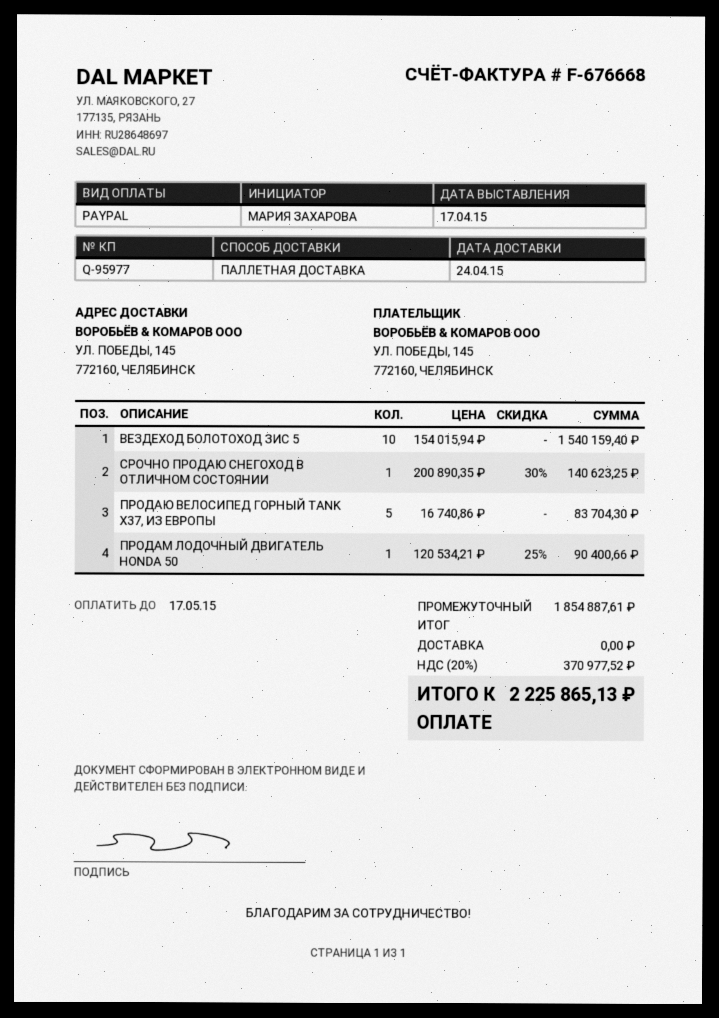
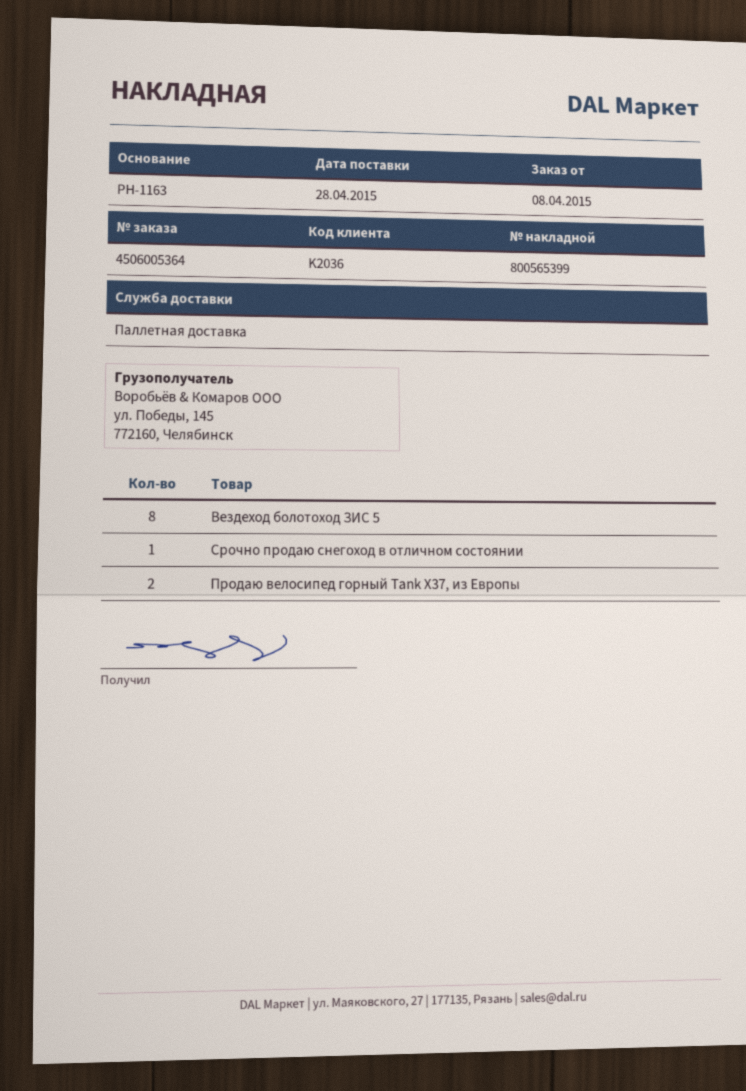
delivery date: 2015-04-24 -> 2015-04-28
ВЕЗДЕХОД БОЛОТОХОД ЗИС 5: 10 -> 8
ПРОДАЮ ВЕЛОСИПЕД ГОРНЫЙ TANK X37, ИЗ ЕВРОПЫ: 5 -> 2
ПРОДАМ ЛОДОЧНЫЙ ДВИГАТЕЛЬ HONDA 50: 1 -> none

